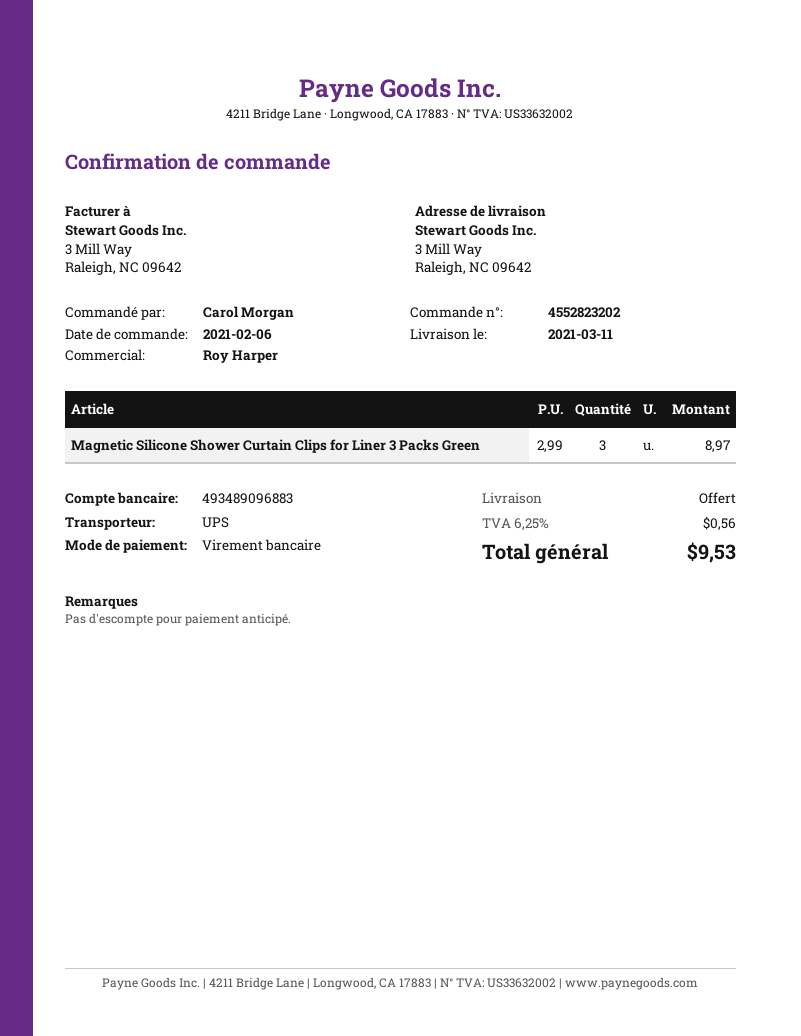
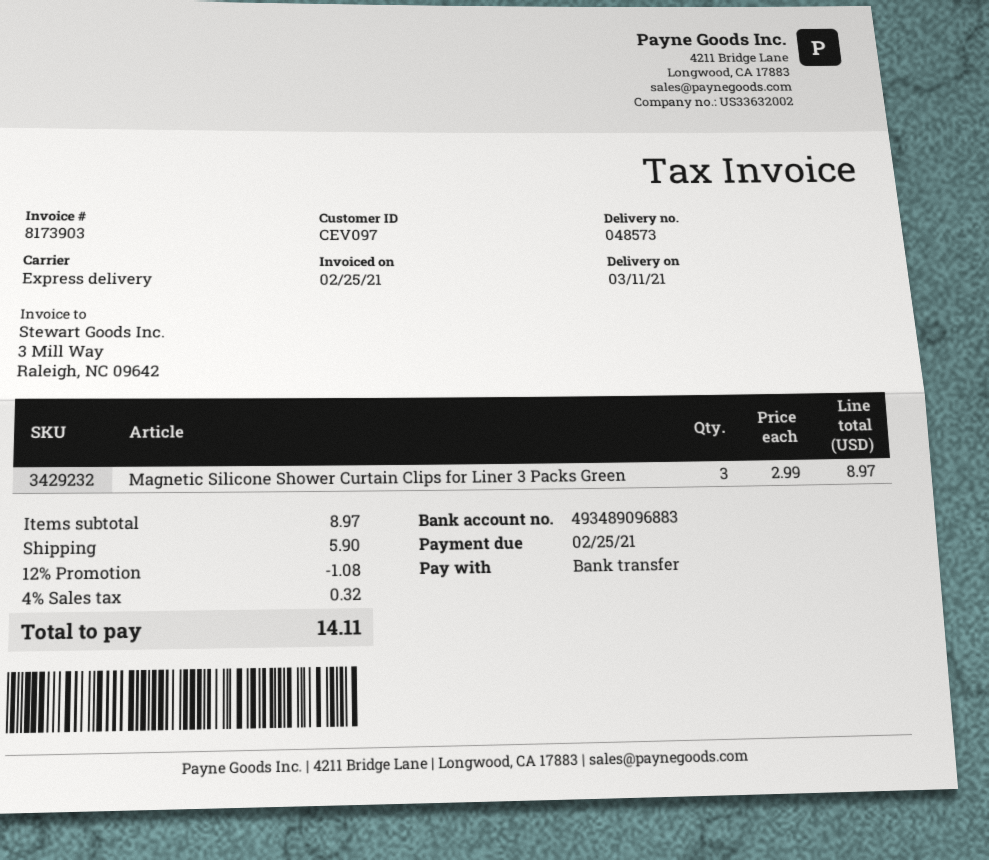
shipping method: UPS -> express
discount: none -> 12% = 1.08
shipping: 0.00 -> 5.90
tax: 6.25% = 0.56 -> 4% = 0.32
total: 9.53 -> 14.11

